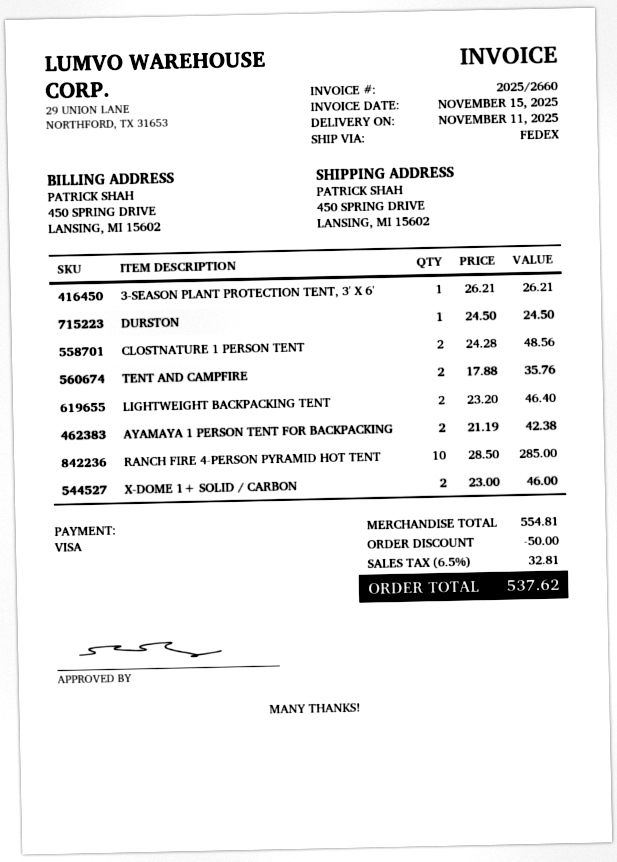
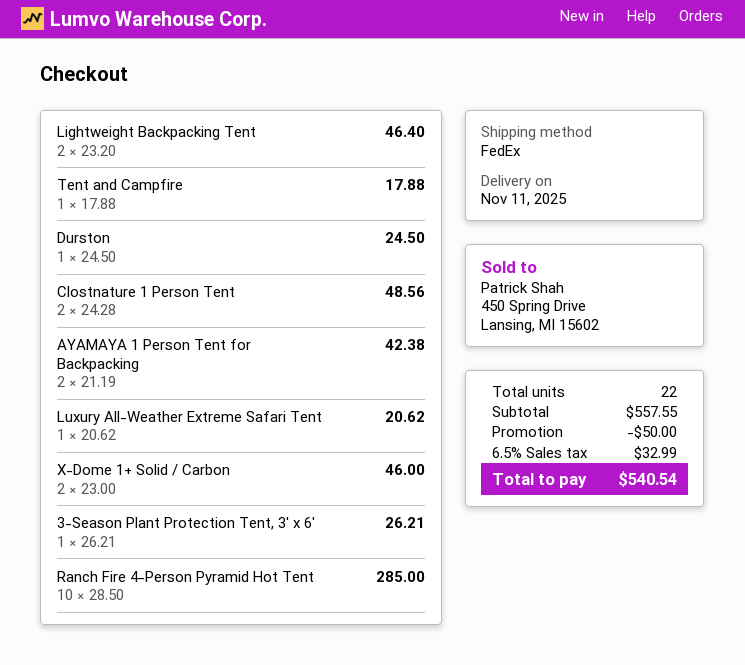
TENT AND CAMPFIRE: 2 x 17.88 = 35.76 -> 1 x 17.88 = 17.88
Luxury All-Weather Extreme Safari Tent: none -> 1 x 20.62 = 20.62
subtotal: 554.81 -> 557.55
tax: 6.5% = 32.81 -> 6.5% = 32.99
total: 537.62 -> 540.54

